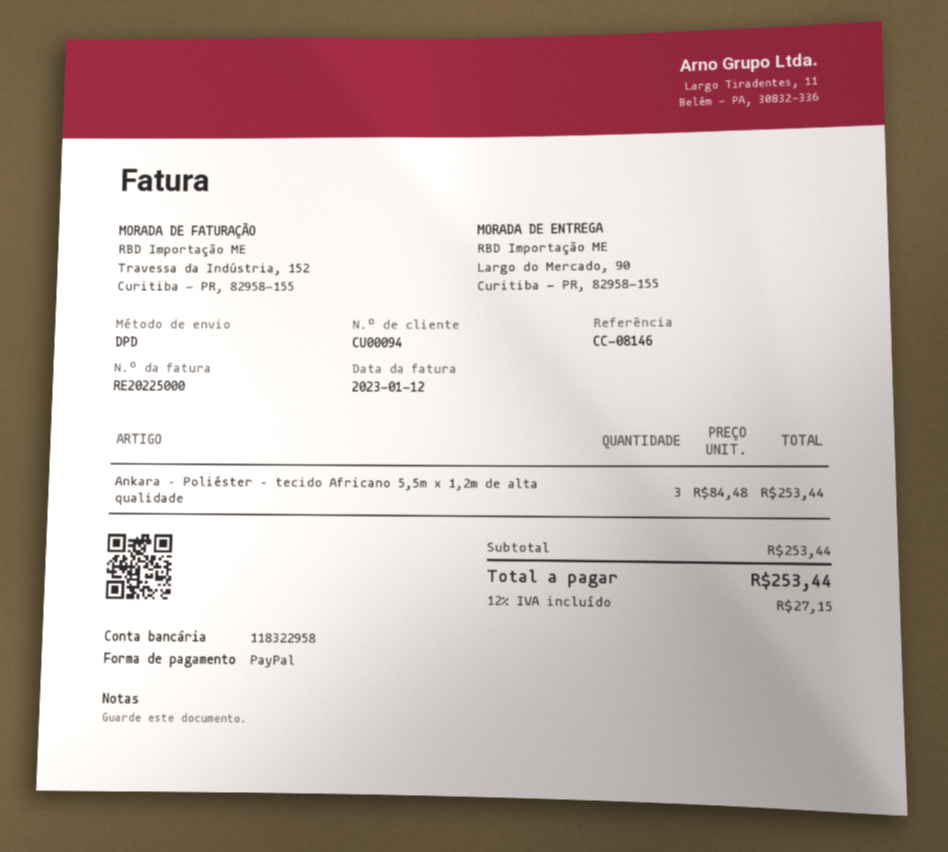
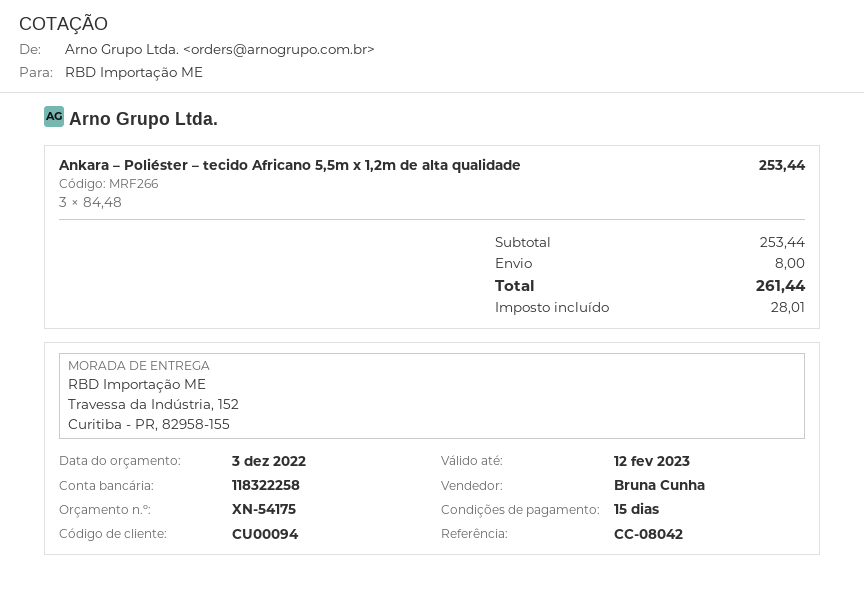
reference: CC-08146 -> CC-08042
bank account: 118322958 -> 118322258
ship to: Largo do Mercado, 90, Curitiba - PR, 82958-155 -> Travessa da Indústria, 152, Curitiba - PR, 82958-155
shipping: none -> 8.00
tax: 27.15 -> 28.01
total: 253.44 -> 261.44

